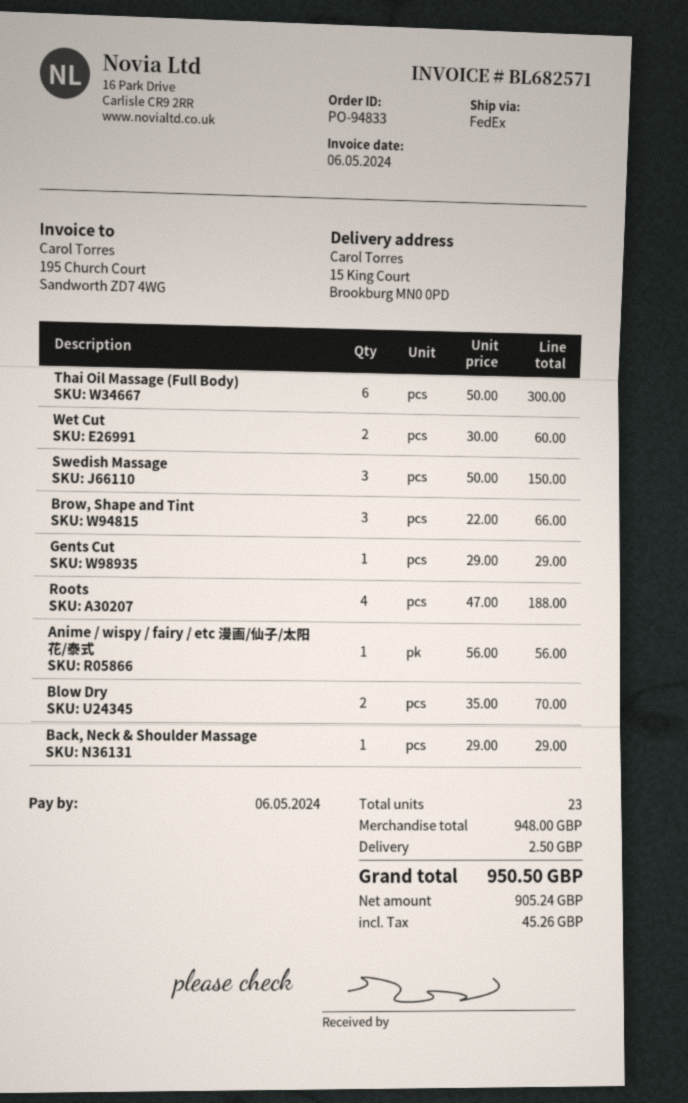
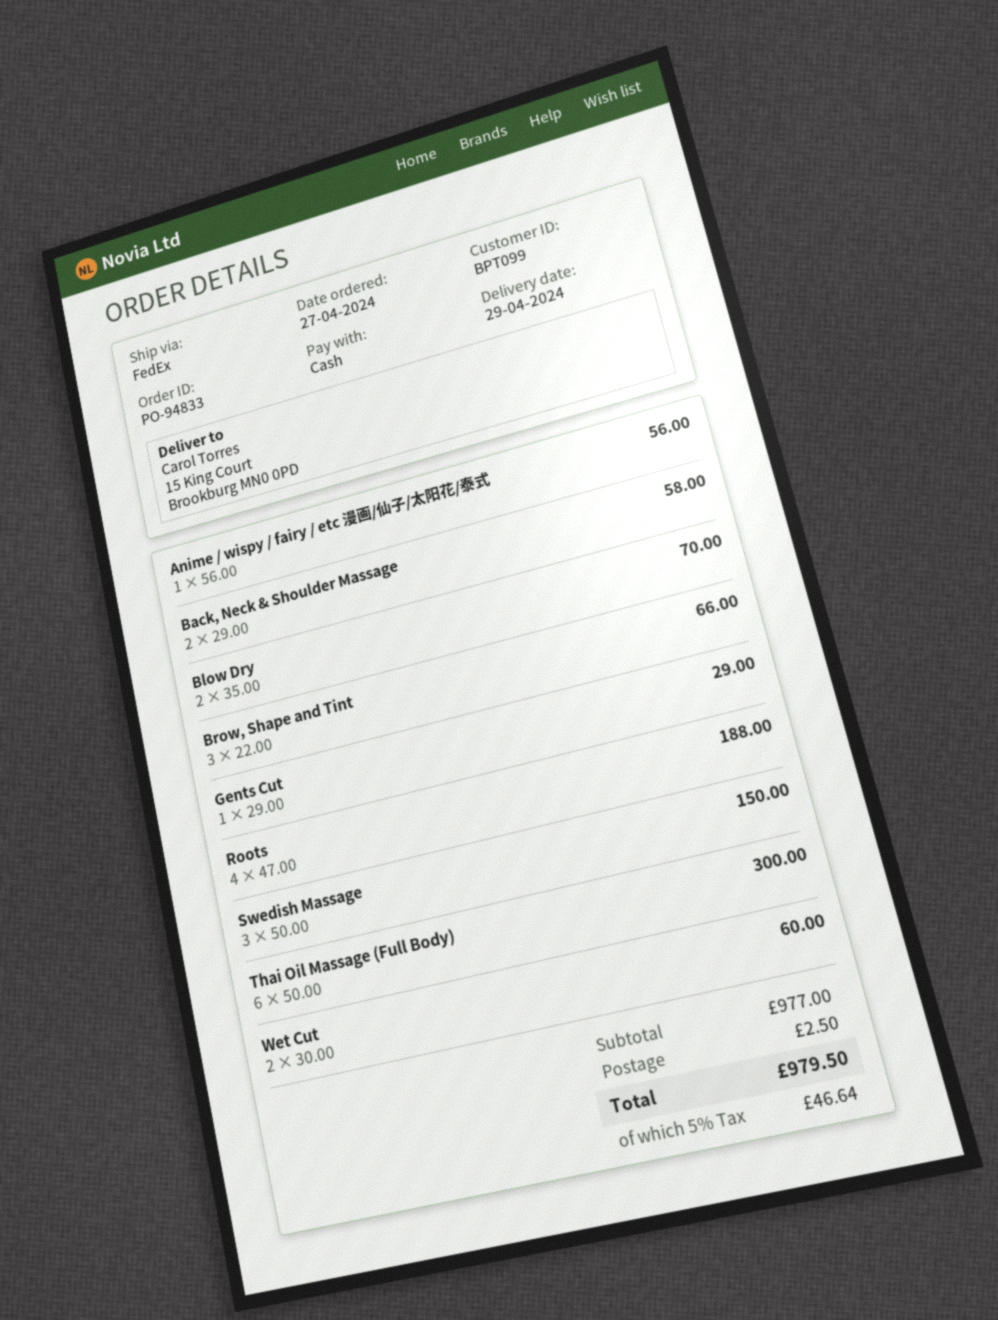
Back, Neck & Shoulder Massage: 1 x 29.00 = 29.00 -> 2 x 29.00 = 58.00
subtotal: 948.00 -> 977.00
tax: 45.26 -> 46.64
total: 950.50 -> 979.50

